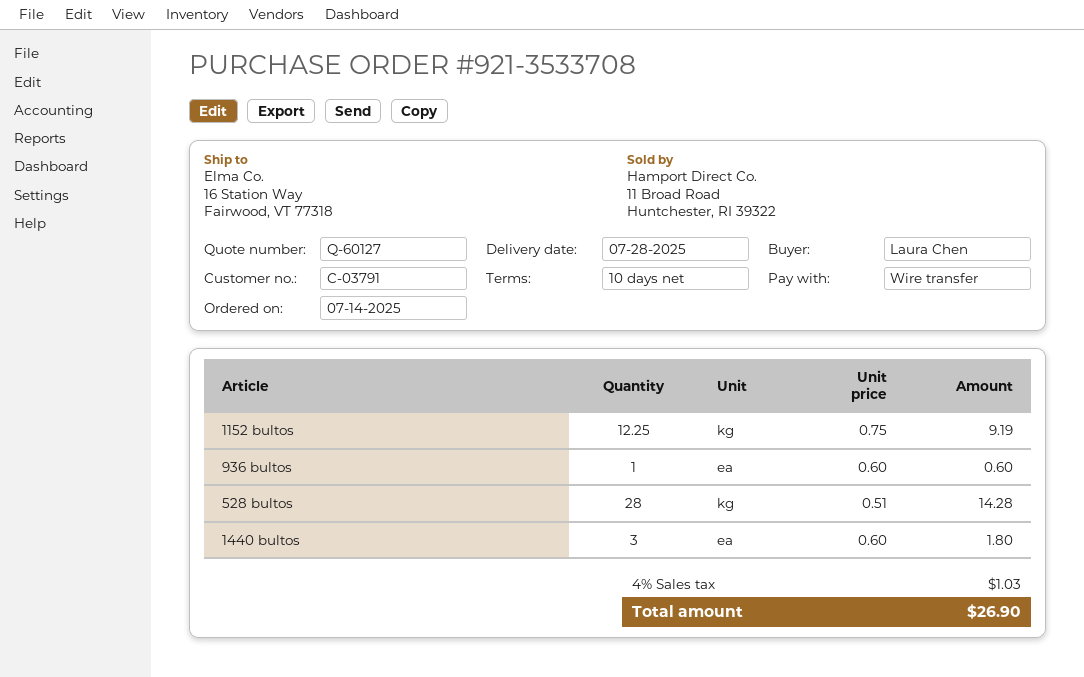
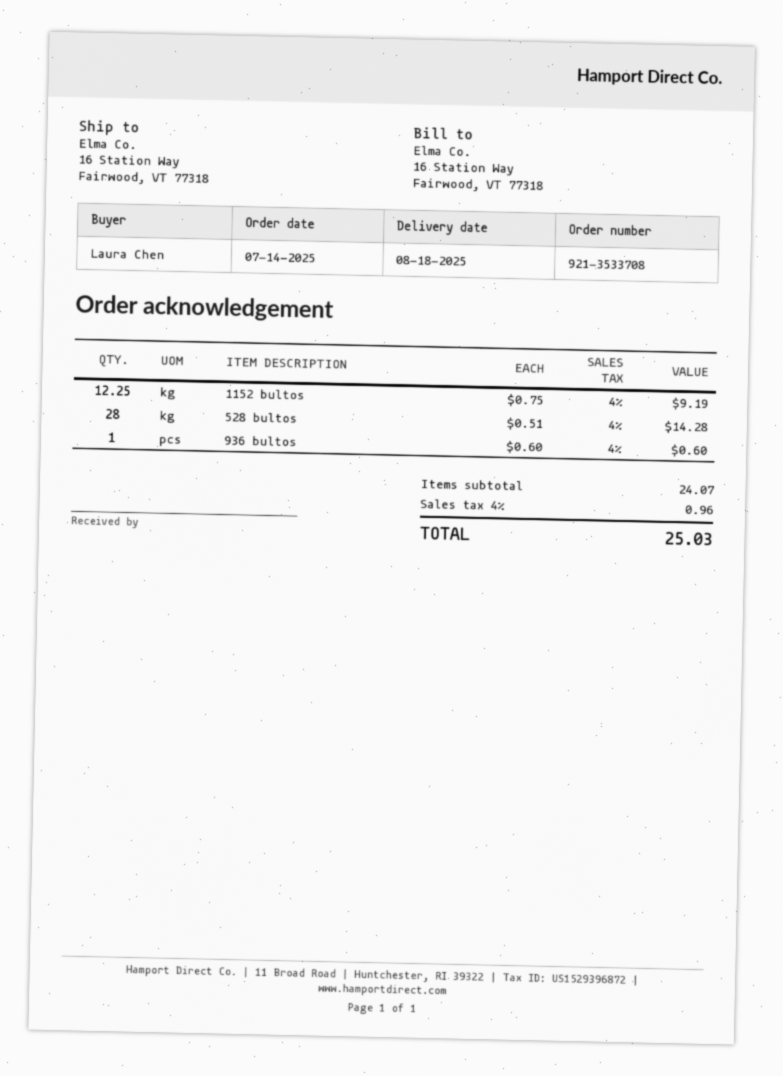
delivery date: 2025-07-28 -> 2025-08-18
1440 bultos: 3 x 0.60 = 1.80 -> none
tax: 4% = 1.03 -> 4% = 0.96
total: 26.90 -> 25.03

